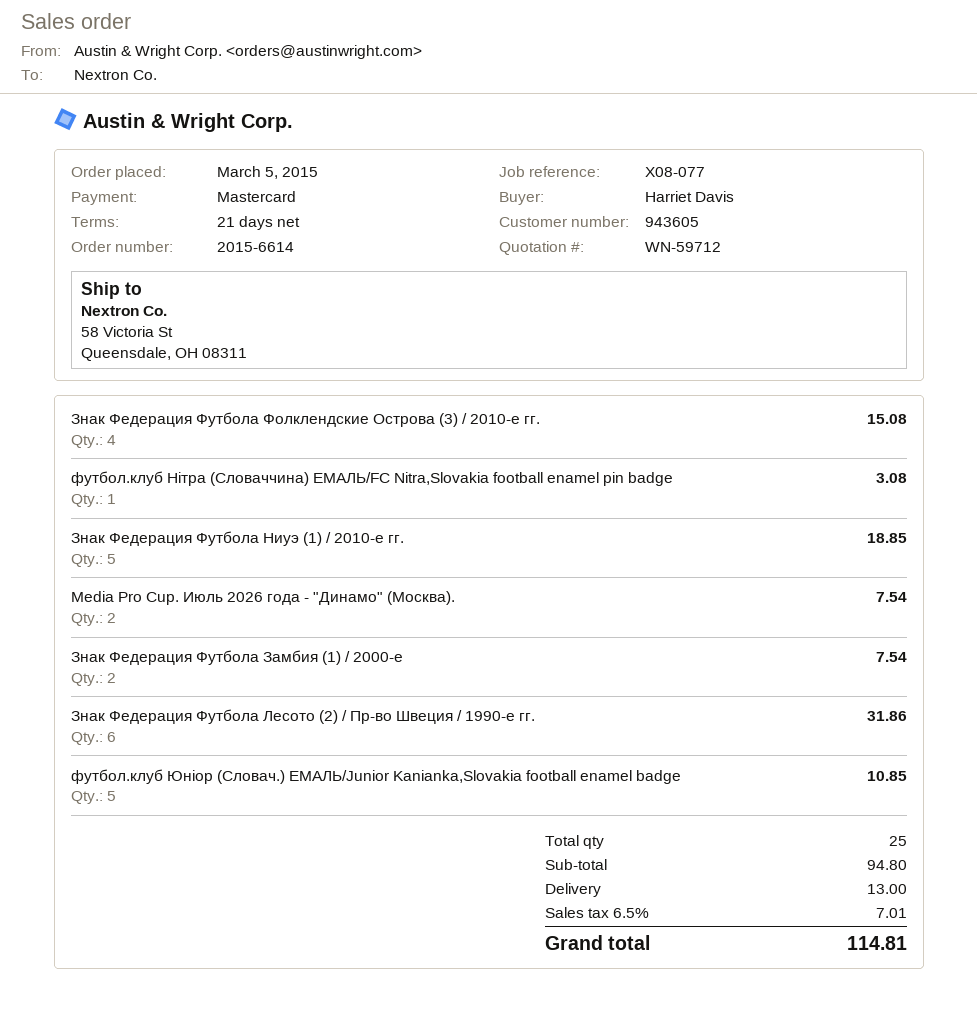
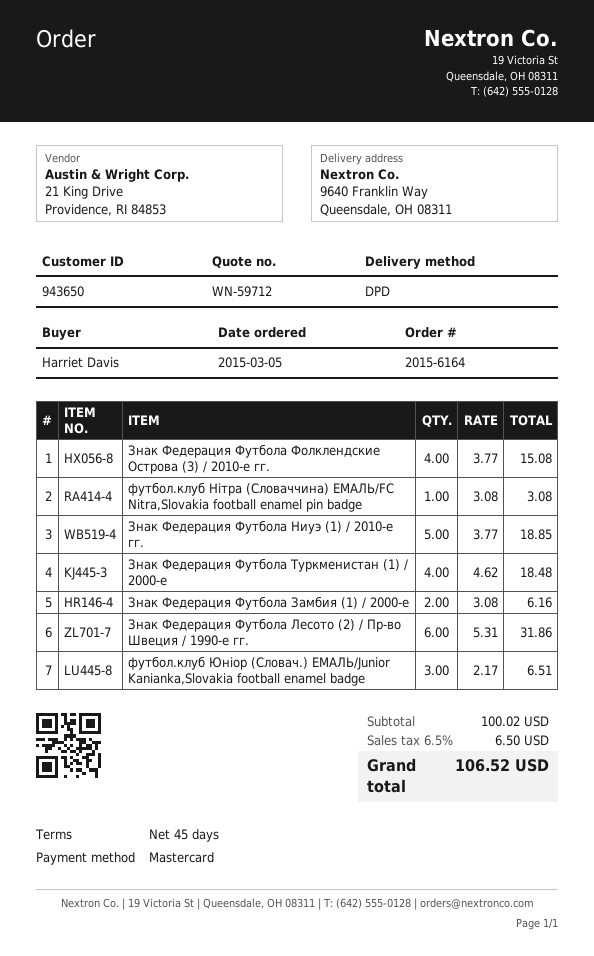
order number: 2015-6614 -> 2015-6164
payment terms: 21 days -> 45 days
customer number: 943605 -> 943650
ship to: 58 Victoria St, Queensdale, OH 08311 -> 9640 Franklin Way, Queensdale, OH 08311
Media Pro Cup. Июль 2026 года - "Динамо" (Москва).: 2 for 7.54 -> none
Знак Федерация Футбола Замбия (1) / 2000-е: 2 for 7.54 -> 2 for 6.16
футбол.клуб Юніор (Словач.) ЕМАЛЬ/Junior Kanianka,Slovakia football enamel badge: 5 for 10.85 -> 3 for 6.51
Знак Федерация Футбола Туркменистан (1) / 2000-е: none -> 4 for 18.48
subtotal: 94.80 -> 100.02
shipping: 13.00 -> none
tax: 6.5% = 7.01 -> 6.5% = 6.50
total: 114.81 -> 106.52

